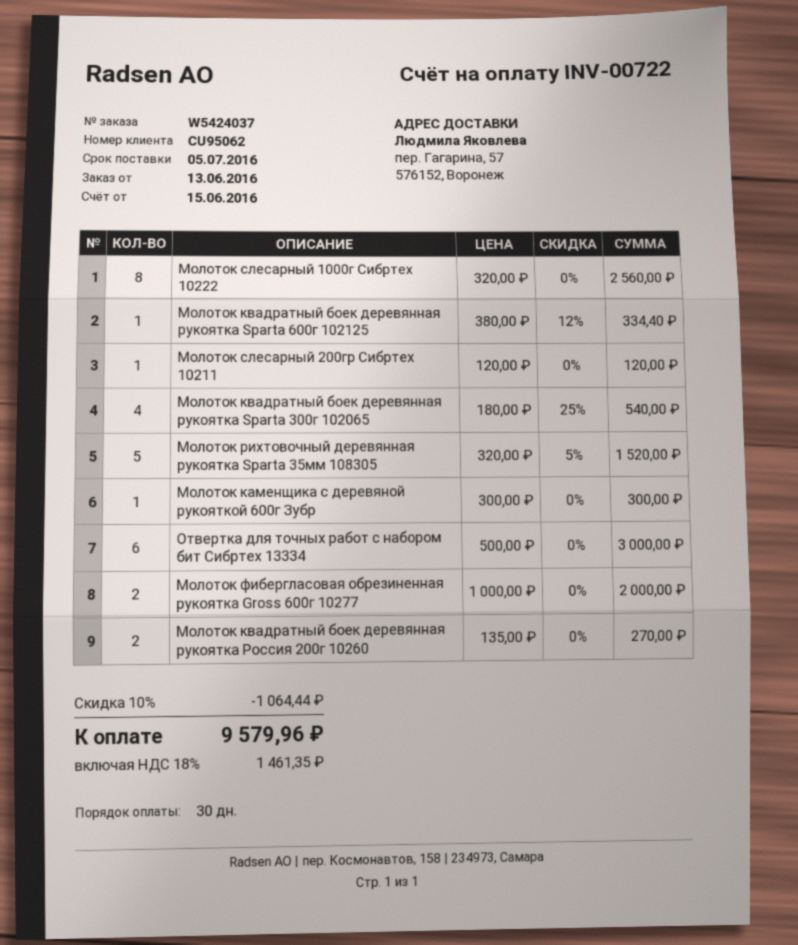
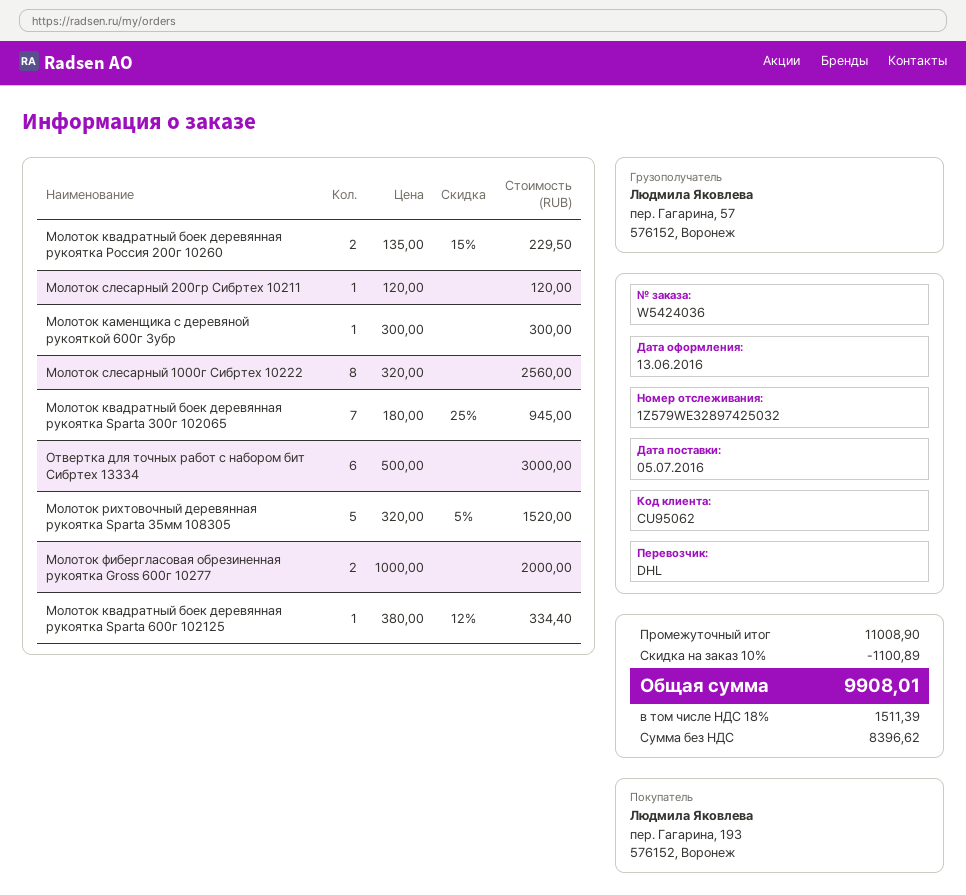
order number: W5424037 -> W5424036
Молоток квадратный боек деревянная рукоятка Sparta 300г 102065: 4 x 180.00 - 25% = 540.00 -> 7 x 180.00 - 25% = 945.00
Молоток квадратный боек деревянная рукоятка Россия 200г 10260: 2 x 135.00 = 270.00 -> 2 x 135.00 - 15% = 229.50
discount: 10% = 1064.44 -> 10% = 1100.89
tax: 18% = 1461.35 -> 18% = 1511.39
total: 9579.96 -> 9908.01

